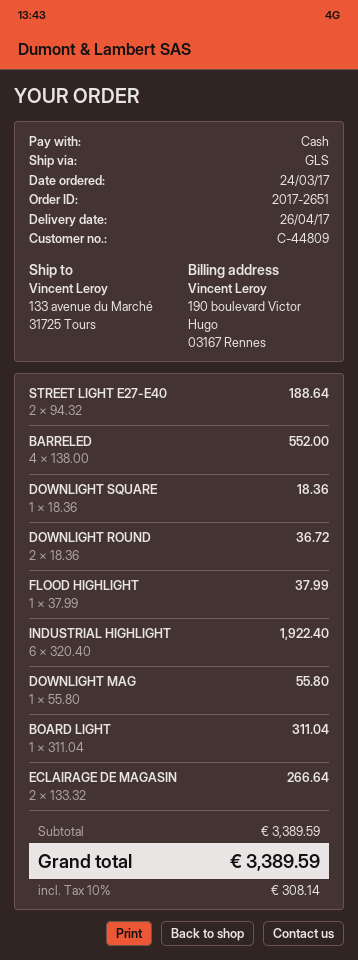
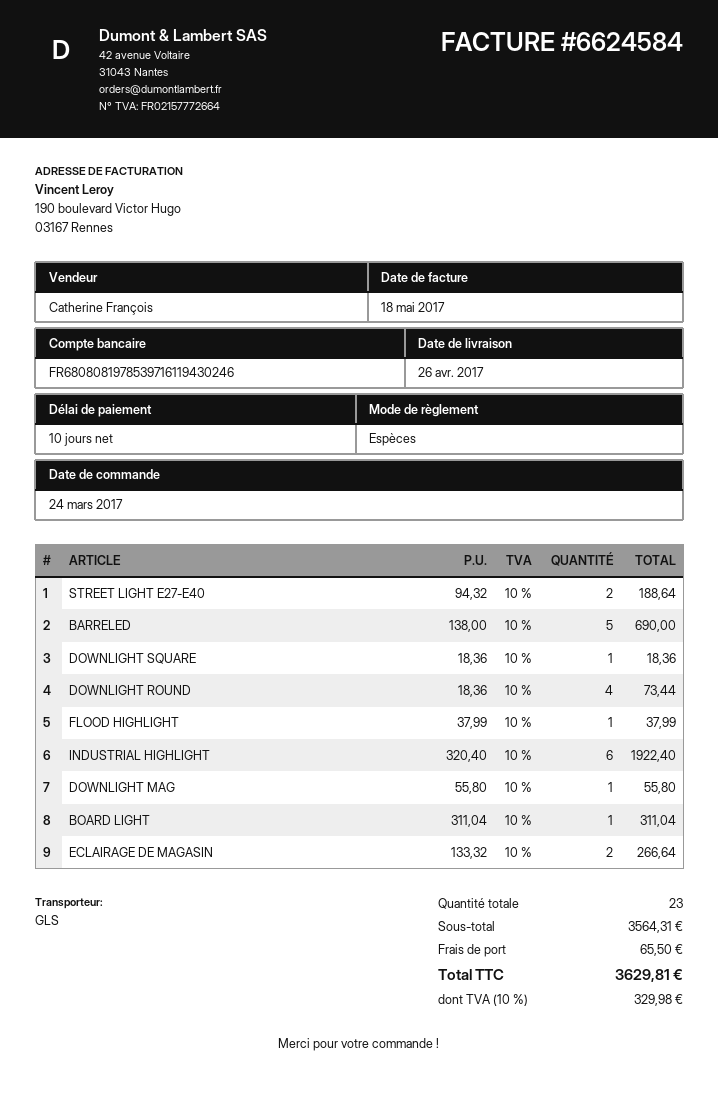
BARRELED: 4 x 138.00 = 552.00 -> 5 x 138.00 = 690.00
DOWNLIGHT ROUND: 2 x 18.36 = 36.72 -> 4 x 18.36 = 73.44
subtotal: 3389.59 -> 3564.31
shipping: none -> 65.50
tax: 10% = 308.14 -> 10% = 329.98
total: 3389.59 -> 3629.81

